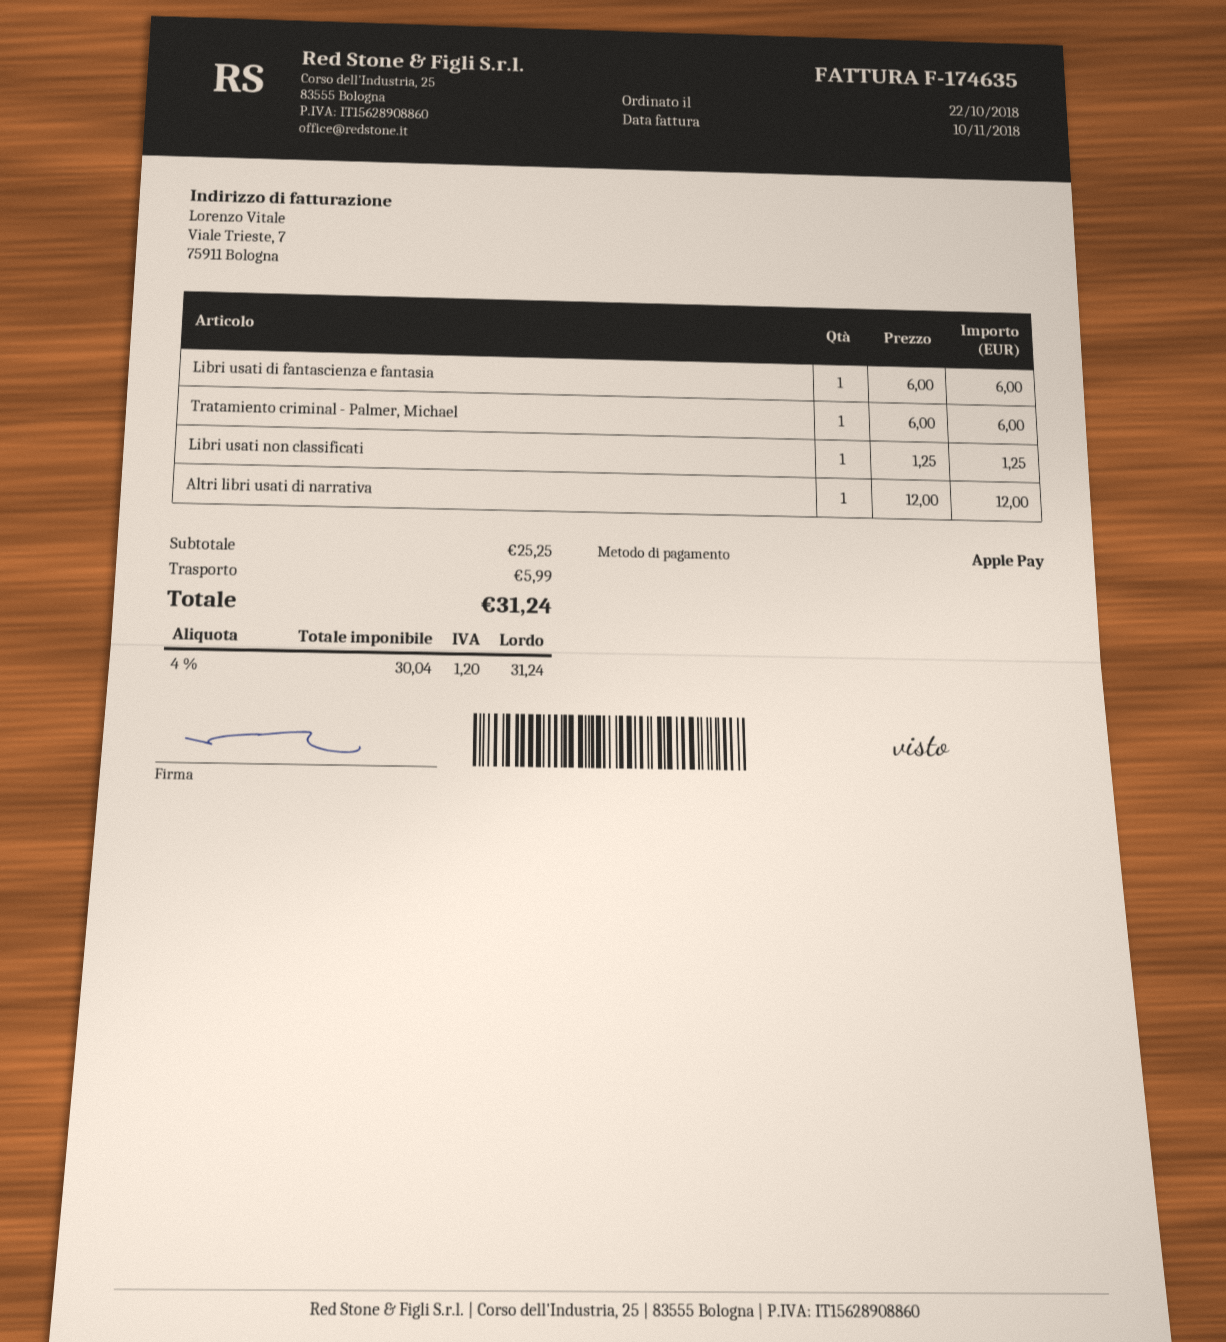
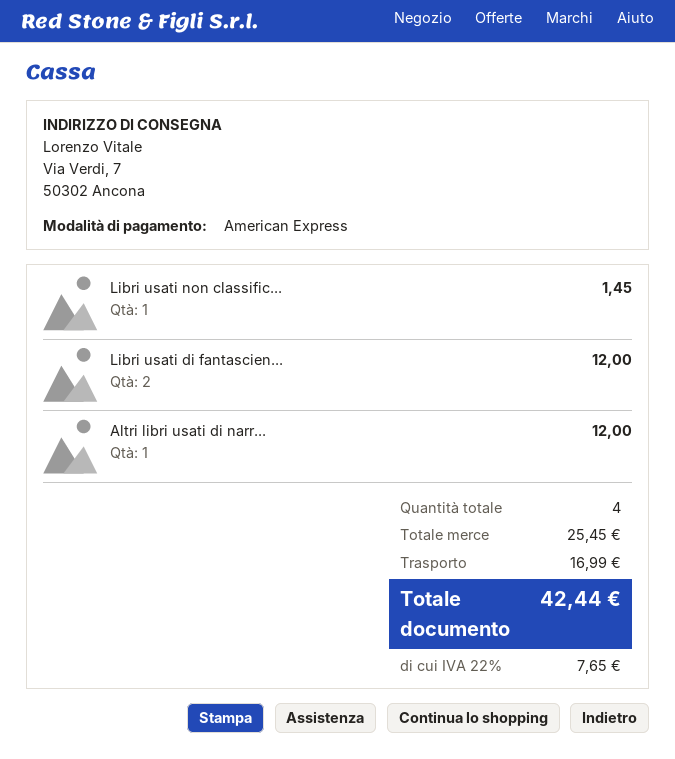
payment method: Apple Pay -> American Express
Libri usati di fantascienza e fantasia: 1 for 6.00 -> 2 for 12.00
Tratamiento criminal - Palmer, Michael: 1 for 6.00 -> none
Libri usati non classificati: 1 for 1.25 -> 1 for 1.45
subtotal: 25.25 -> 25.45
shipping: 5.99 -> 16.99
tax: 4% = 1.20 -> 22% = 7.65
total: 31.24 -> 42.44

